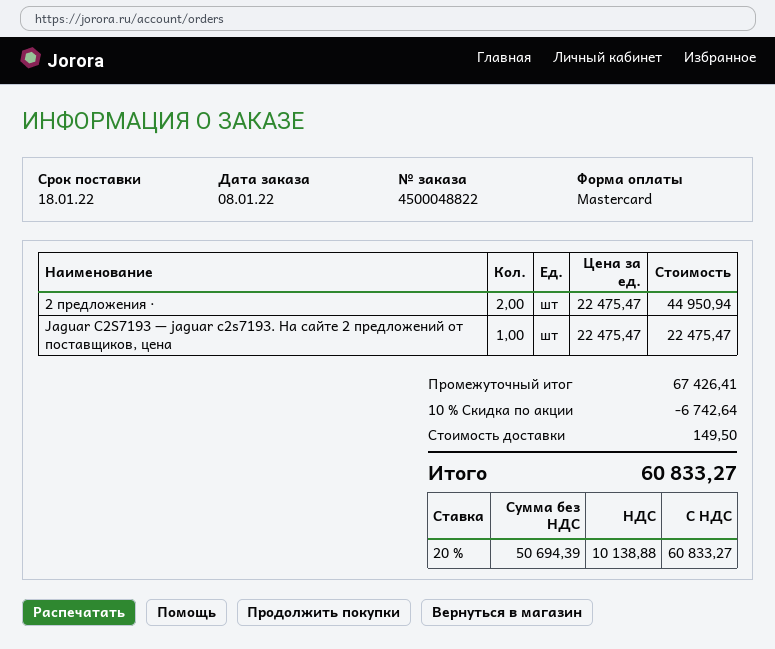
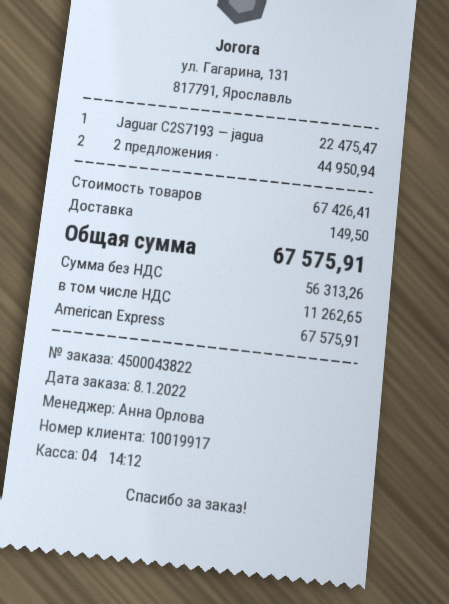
order number: 4500048822 -> 4500043822
payment method: Mastercard -> American Express
discount: 10% = 6742.64 -> none
net: 50694.39 -> 56313.26
tax: 10138.88 -> 11262.65
total: 60833.27 -> 67575.91

